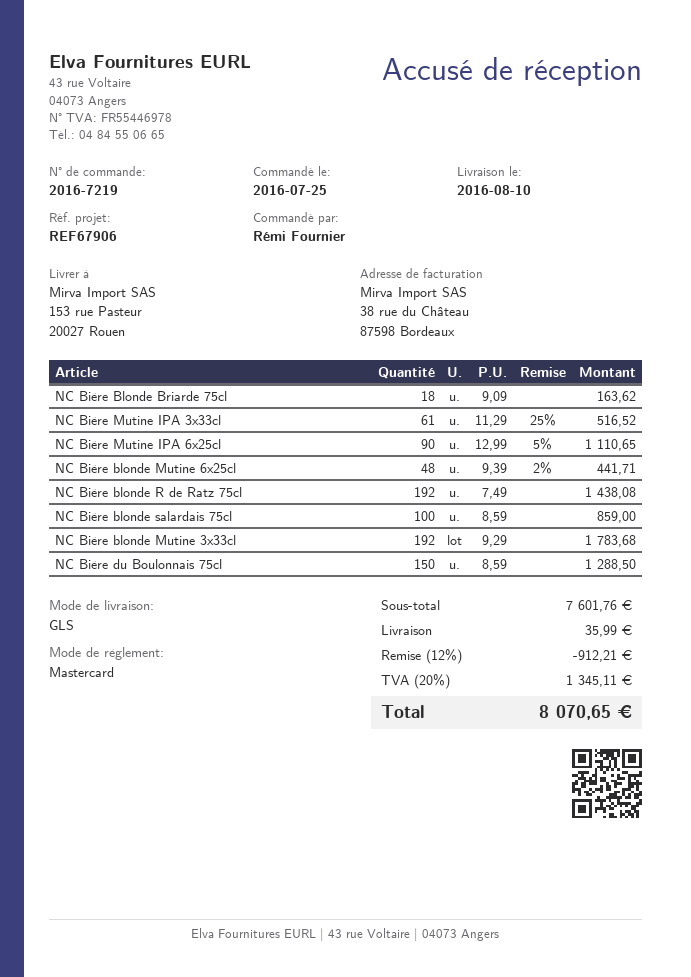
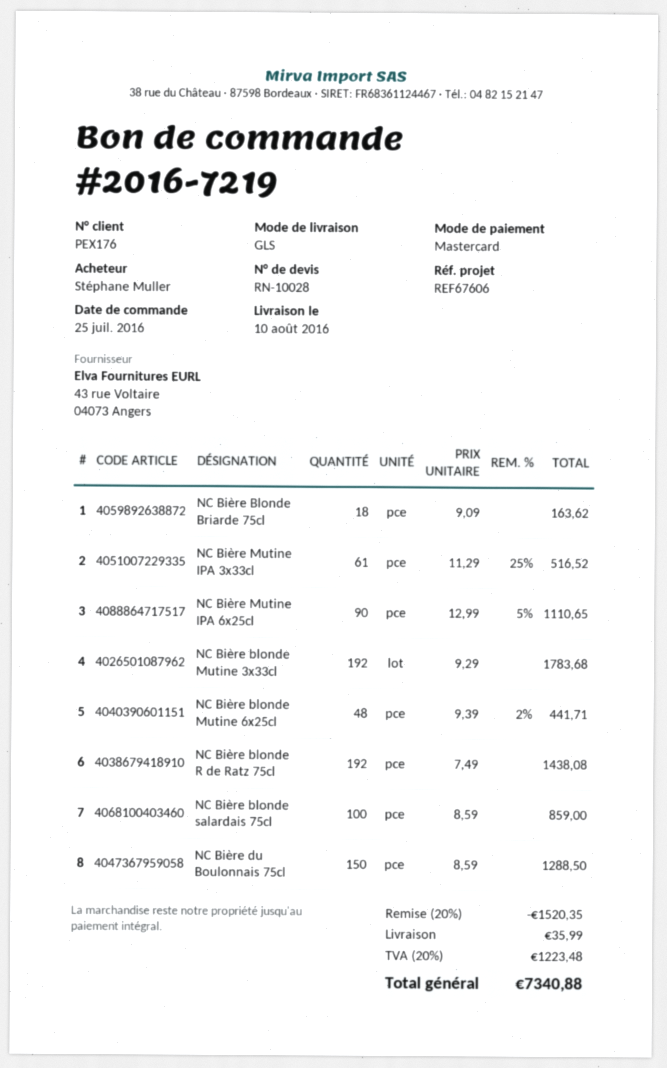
reference: REF67906 -> REF67606
ordered by: Rémi Fournier -> Stéphane Muller
discount: 12% = 912.21 -> 20% = 1520.35
tax: 20% = 1345.11 -> 20% = 1223.48
total: 8070.65 -> 7340.88

